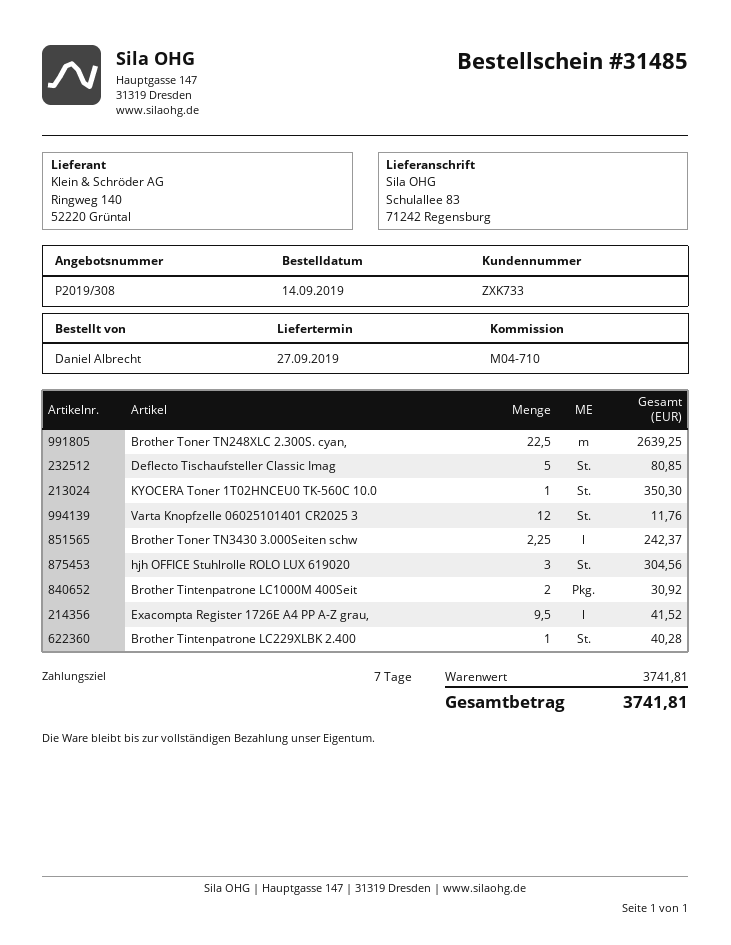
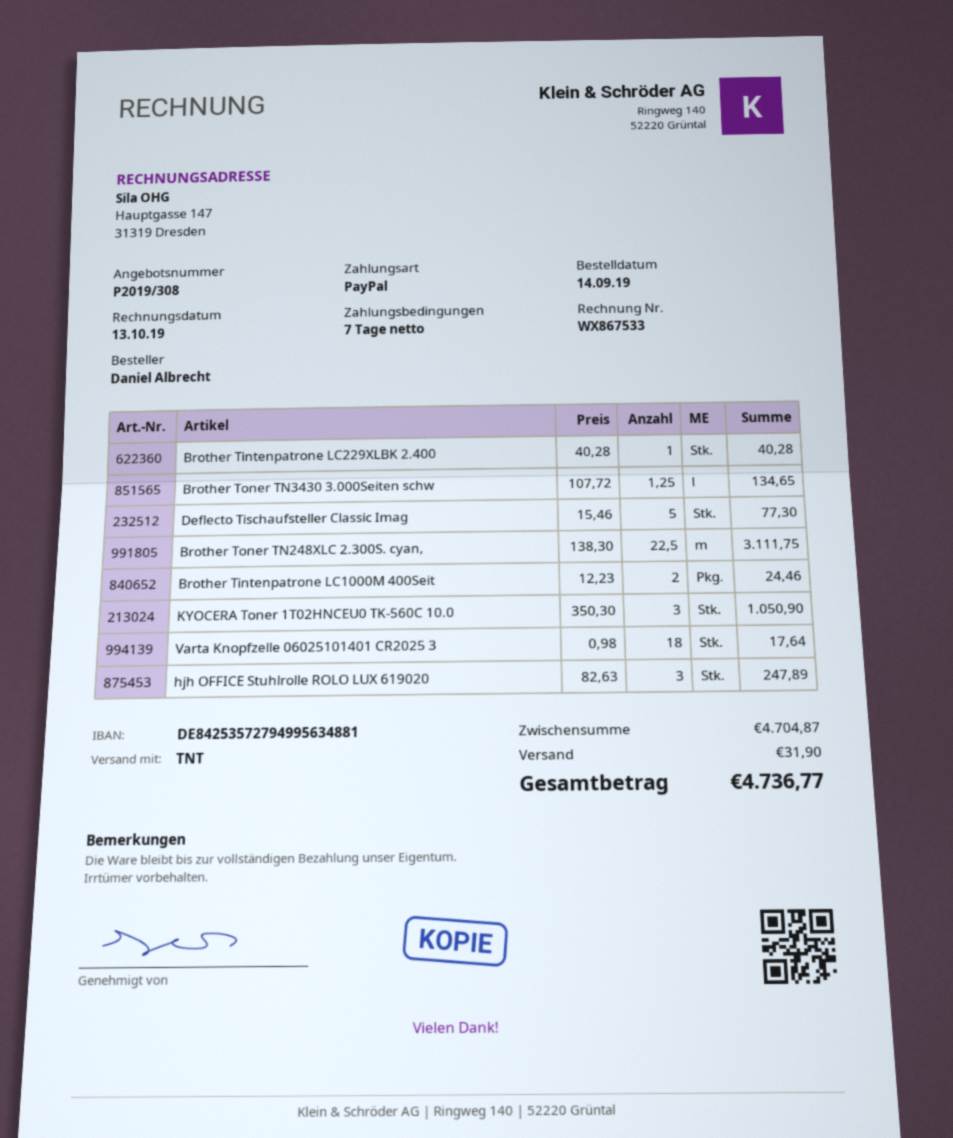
Brother Toner TN248XLC 2.300S. cyan,: 22.5 for 2639.25 -> 22.5 for 3111.75
Deflecto Tischaufsteller Classic Imag: 5 for 80.85 -> 5 for 77.30
KYOCERA Toner 1T02HNCEU0 TK-560C 10.0: 1 for 350.30 -> 3 for 1050.90
Varta Knopfzelle 06025101401 CR2025 3: 12 for 11.76 -> 18 for 17.64
Brother Toner TN3430 3.000Seiten schw: 2.25 for 242.37 -> 1.25 for 134.65
hjh OFFICE Stuhlrolle ROLO LUX 619020: 3 for 304.56 -> 3 for 247.89
Brother Tintenpatrone LC1000M 400Seit: 2 for 30.92 -> 2 for 24.46
Exacompta Register 1726E A4 PP A-Z grau,: 9.5 for 41.52 -> none
subtotal: 3741.81 -> 4704.87
shipping: none -> 31.90
total: 3741.81 -> 4736.77

